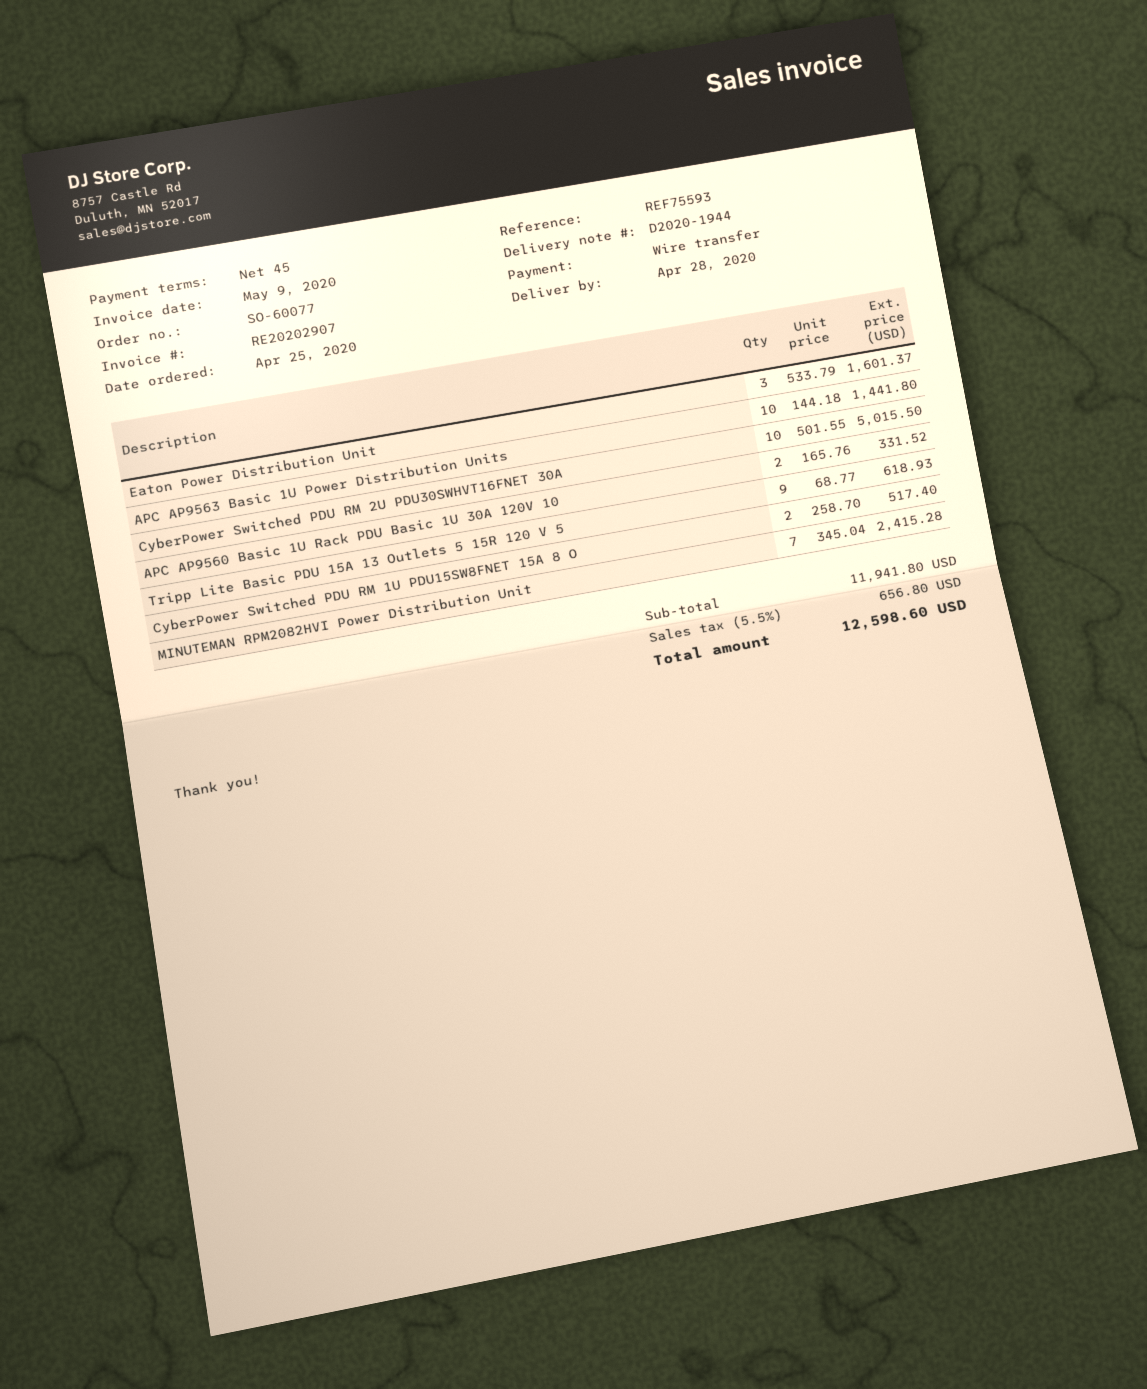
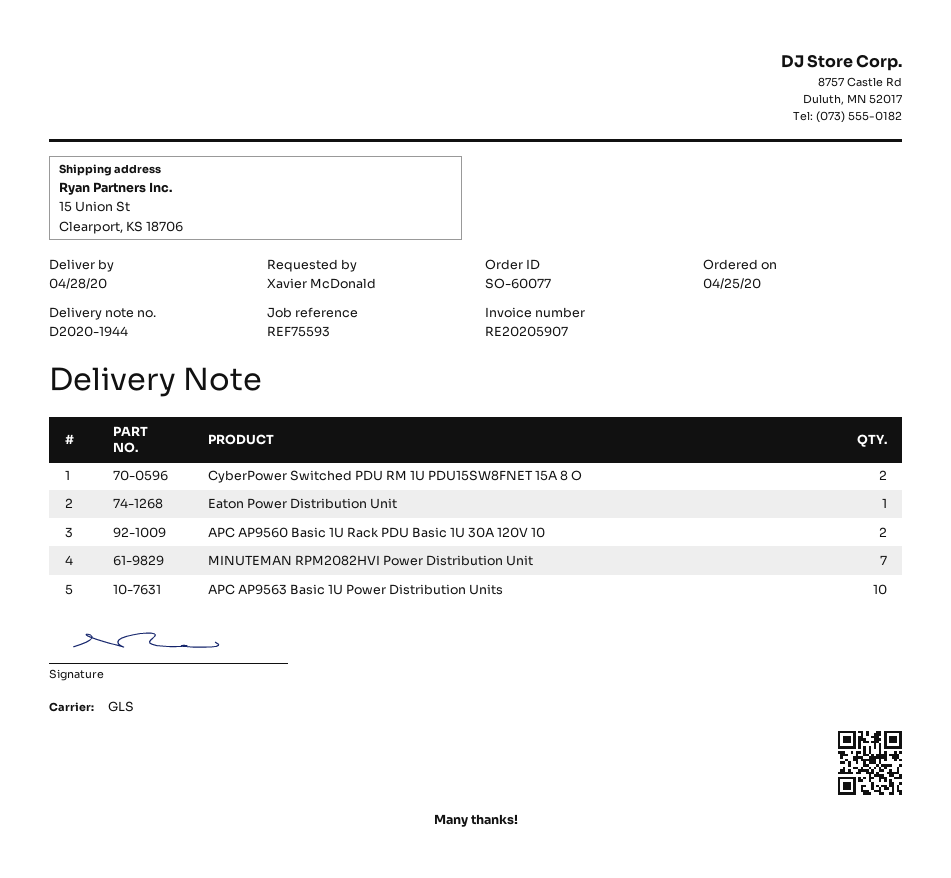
invoice number: RE20202907 -> RE20205907
Eaton Power Distribution Unit: 3 -> 1
CyberPower Switched PDU RM 2U PDU30SWHVT16FNET 30A: 10 -> none
Tripp Lite Basic PDU 15A 13 Outlets 5 15R 120 V 5: 9 -> none

